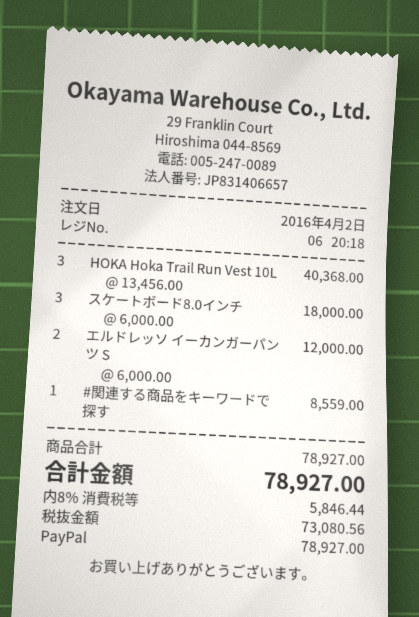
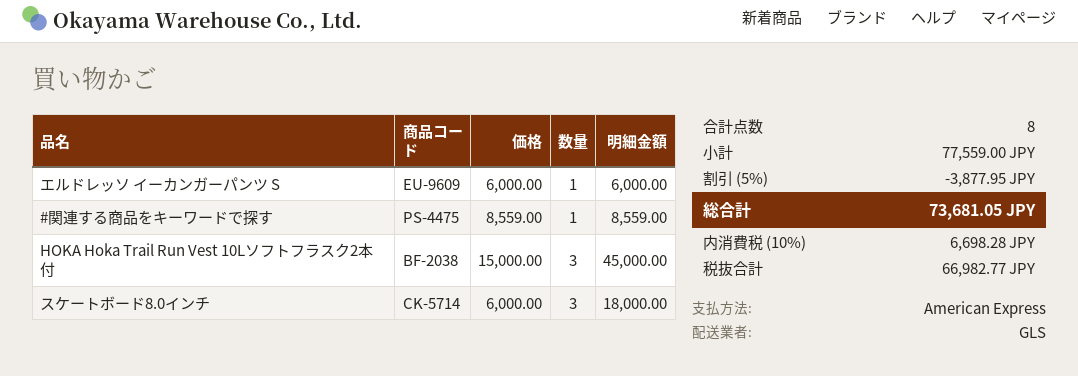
payment method: PayPal -> American Express
HOKA Hoka Trail Run Vest 10L: 3 x 13456.00 = 40368.00 -> 3 x 15000.00 = 45000.00
エルドレッソ イーカンガーパンツ S: 2 x 6000.00 = 12000.00 -> 1 x 6000.00 = 6000.00
subtotal: 78927.00 -> 77559.00
discount: none -> 5% = 3877.95
net: 73080.56 -> 66982.77
tax: 8% = 5846.44 -> 10% = 6698.28
total: 78927.00 -> 73681.05

